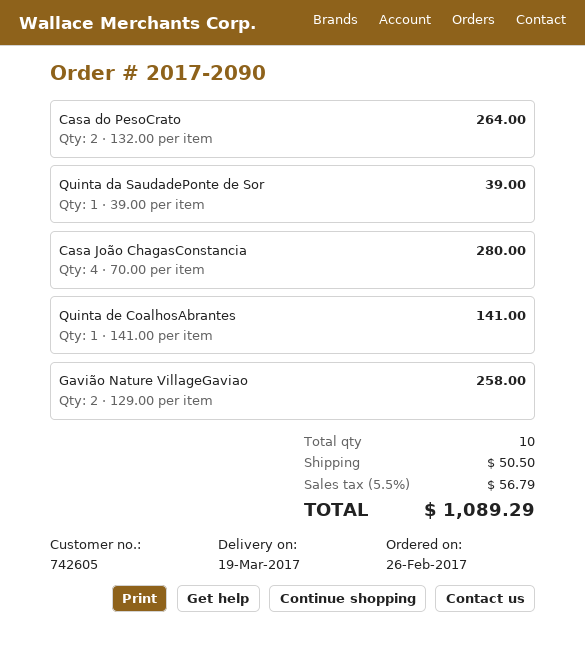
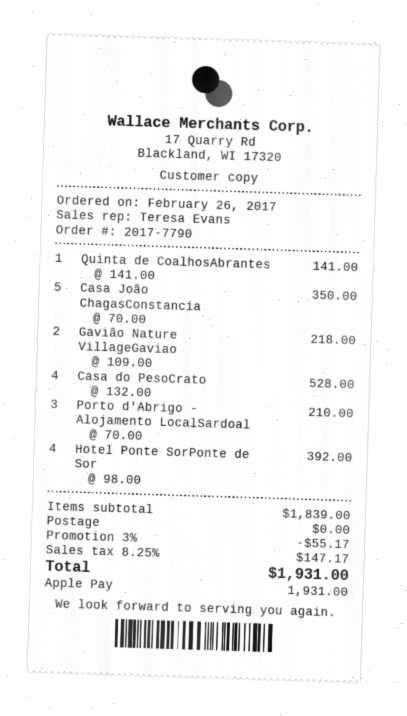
order number: 2017-2090 -> 2017-7790
Casa do PesoCrato: 2 x 132.00 = 264.00 -> 4 x 132.00 = 528.00
Quinta da SaudadePonte de Sor: 1 x 39.00 = 39.00 -> none
Casa João ChagasConstancia: 4 x 70.00 = 280.00 -> 5 x 70.00 = 350.00
Gavião Nature VillageGaviao: 2 x 129.00 = 258.00 -> 2 x 109.00 = 218.00
Porto d'Abrigo - Alojamento LocalSardoal: none -> 3 x 70.00 = 210.00
Hotel Ponte SorPonte de Sor: none -> 4 x 98.00 = 392.00
discount: none -> 3% = 55.17
shipping: 50.50 -> 0.00
tax: 5.5% = 56.79 -> 8.25% = 147.17
total: 1089.29 -> 1931.00

